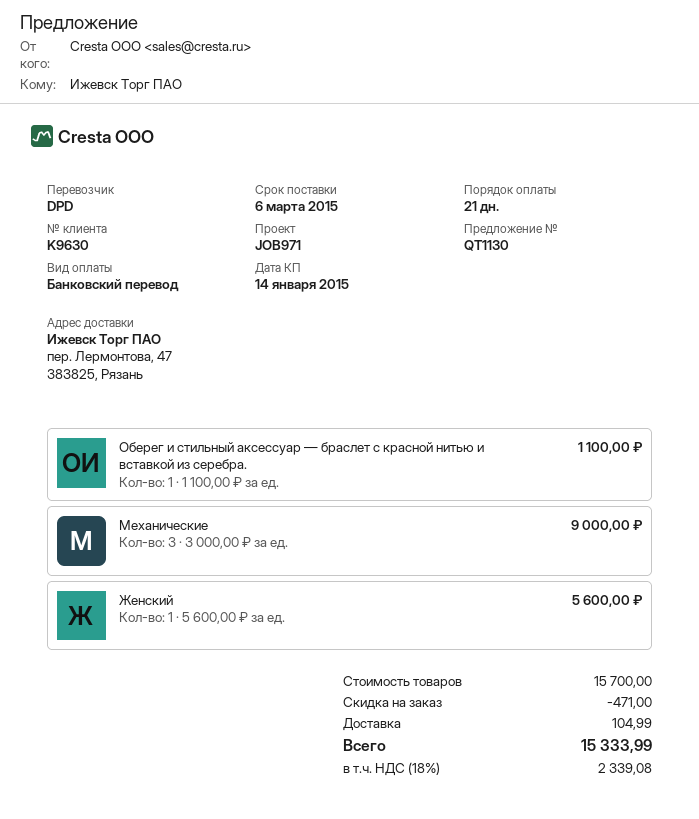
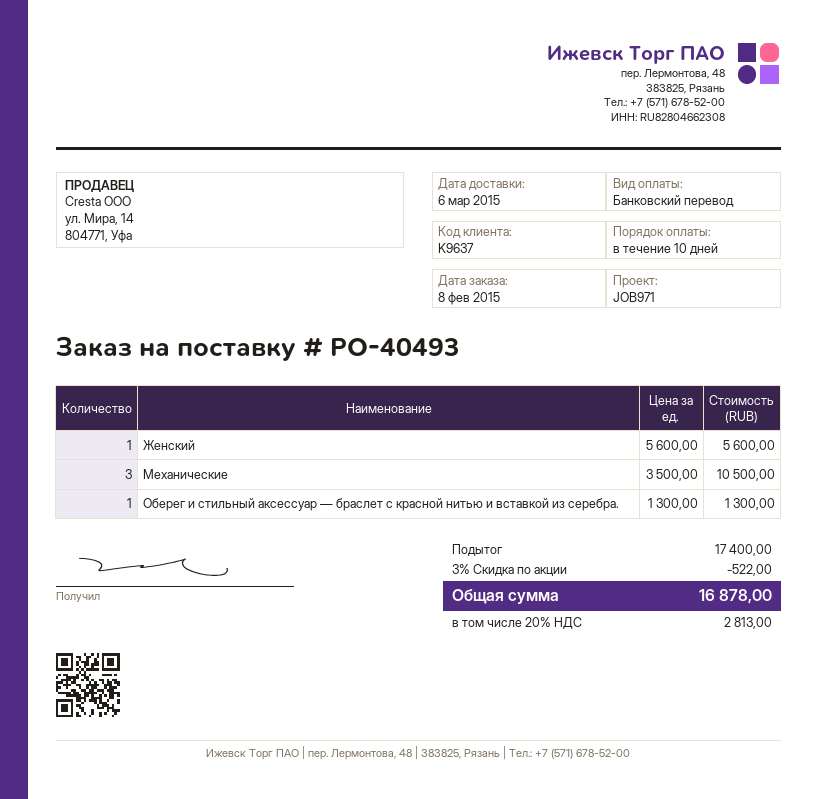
payment terms: 21 days -> 10 days
customer number: K9630 -> K9637
Оберег и стильный аксессуар — браслет с красной нитью и вставкой из серебра.: 1 x 1100.00 = 1100.00 -> 1 x 1300.00 = 1300.00
Механические: 3 x 3000.00 = 9000.00 -> 3 x 3500.00 = 10500.00
subtotal: 15700.00 -> 17400.00
discount: 471.00 -> 522.00
shipping: 104.99 -> none
tax: 18% = 2339.08 -> 20% = 2813.00
total: 15333.99 -> 16878.00

